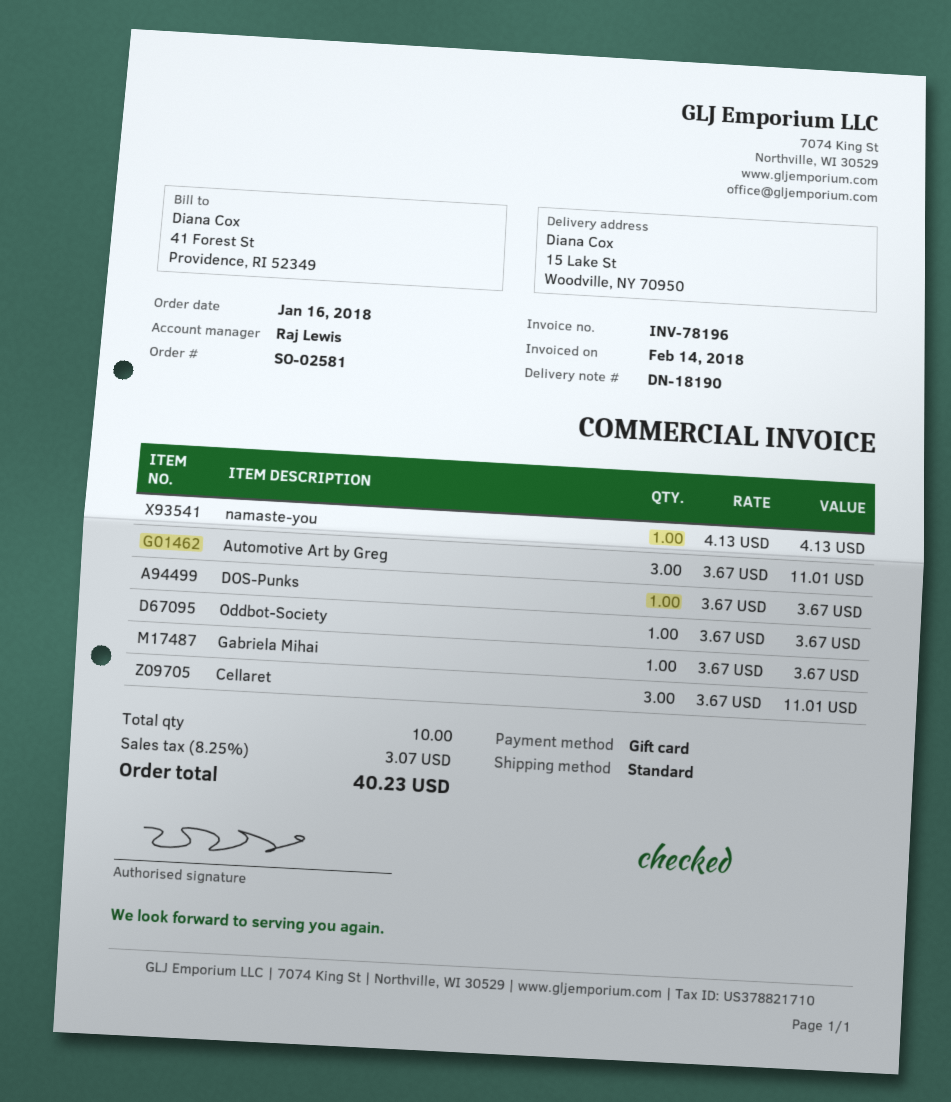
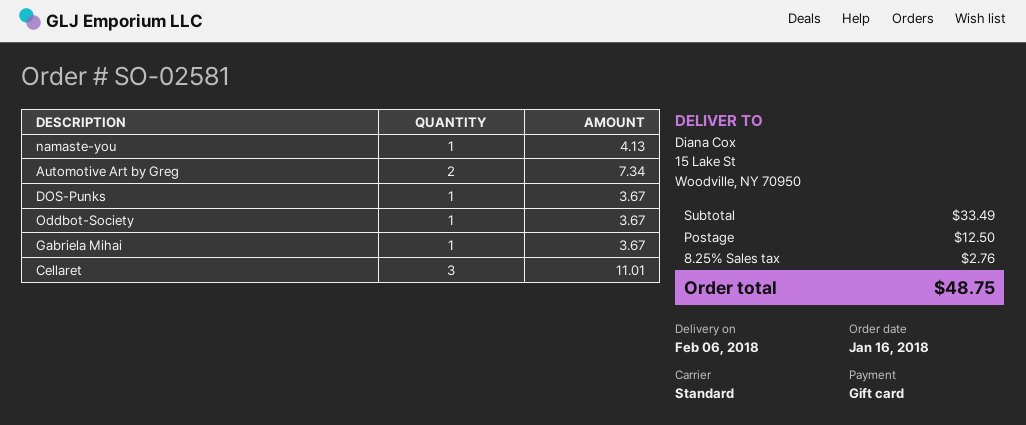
Automotive Art by Greg: 3 for 11.01 -> 2 for 7.34
shipping: none -> 12.50
tax: 8.25% = 3.07 -> 8.25% = 2.76
total: 40.23 -> 48.75

